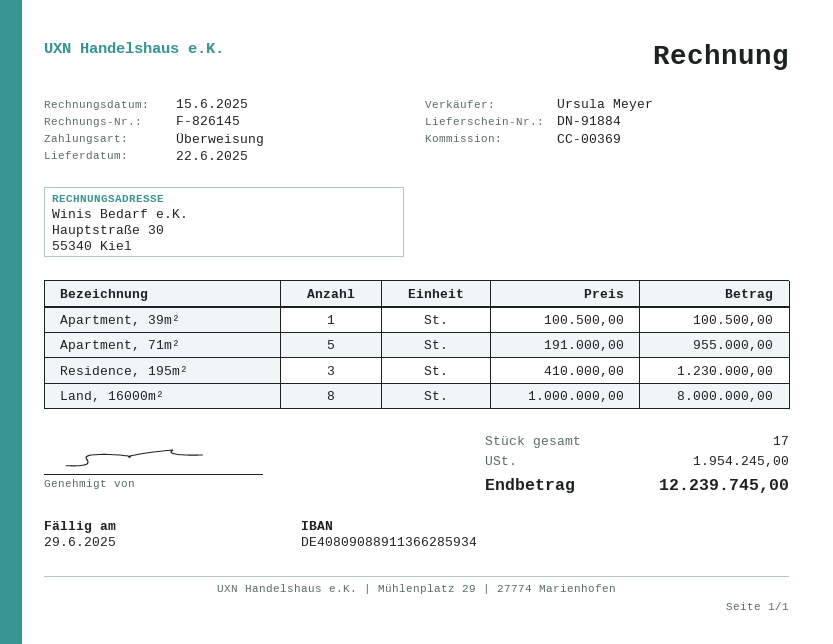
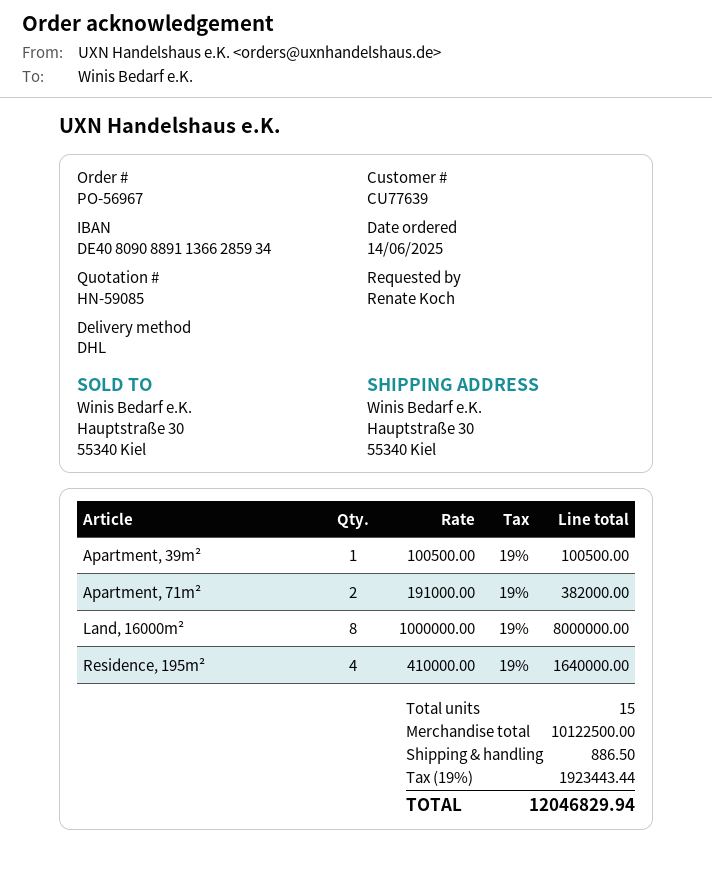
Apartment, 71m²: 5 x 191000.00 = 955000.00 -> 2 x 191000.00 = 382000.00
Residence, 195m²: 3 x 410000.00 = 1230000.00 -> 4 x 410000.00 = 1640000.00
total quantity: 17 -> 15
shipping: none -> 886.50
tax: 1954245.00 -> 1923443.44
total: 12239745.00 -> 12046829.94

